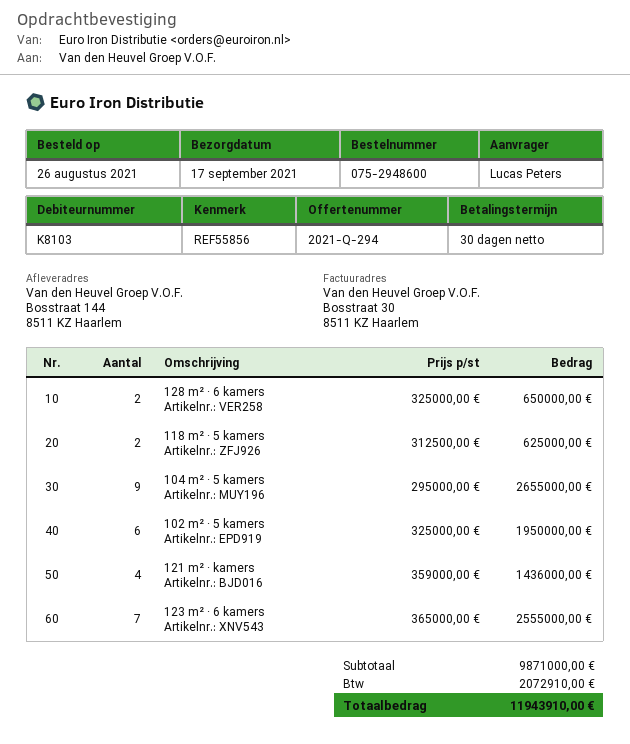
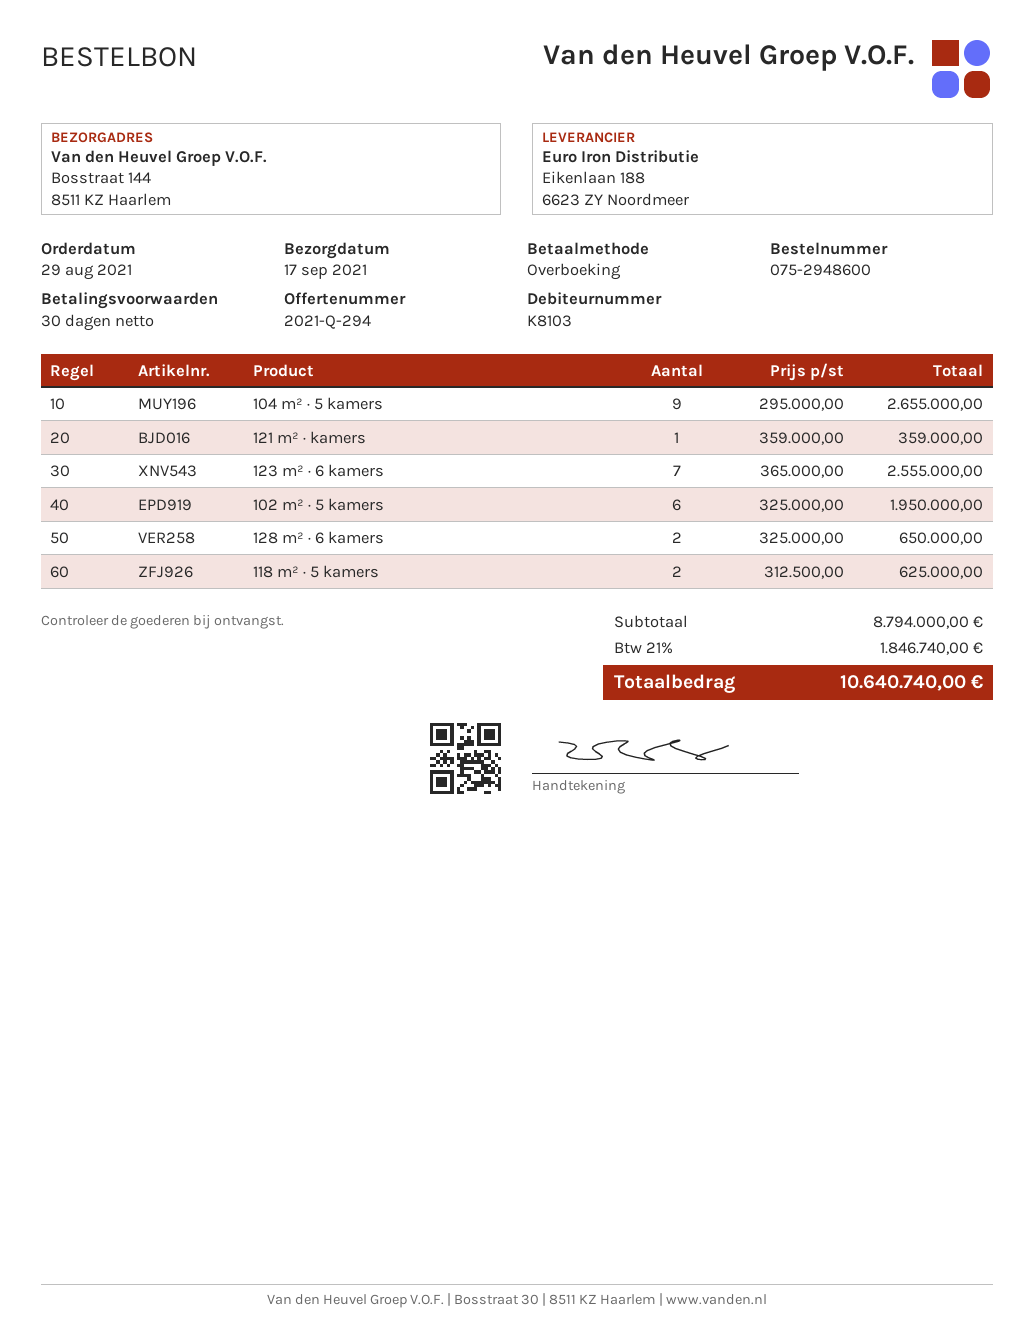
order date: 2021-08-26 -> 2021-08-29
121 m² · kamers: 4 x 359000.00 = 1436000.00 -> 1 x 359000.00 = 359000.00
subtotal: 9871000.00 -> 8794000.00
tax: 2072910.00 -> 1846740.00
total: 11943910.00 -> 10640740.00

